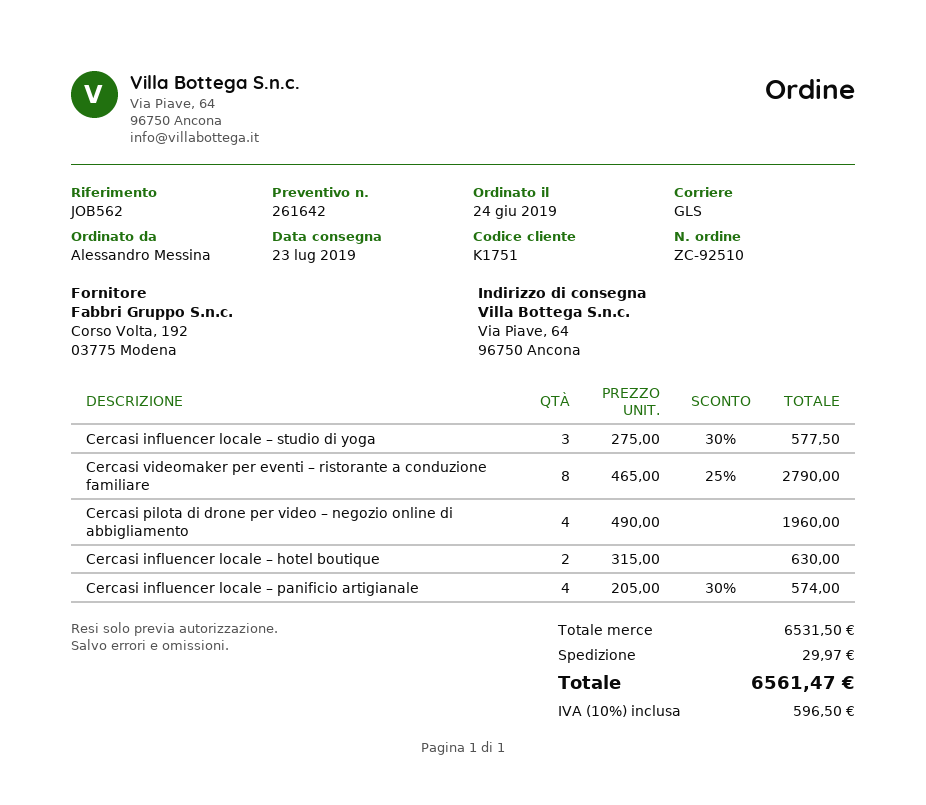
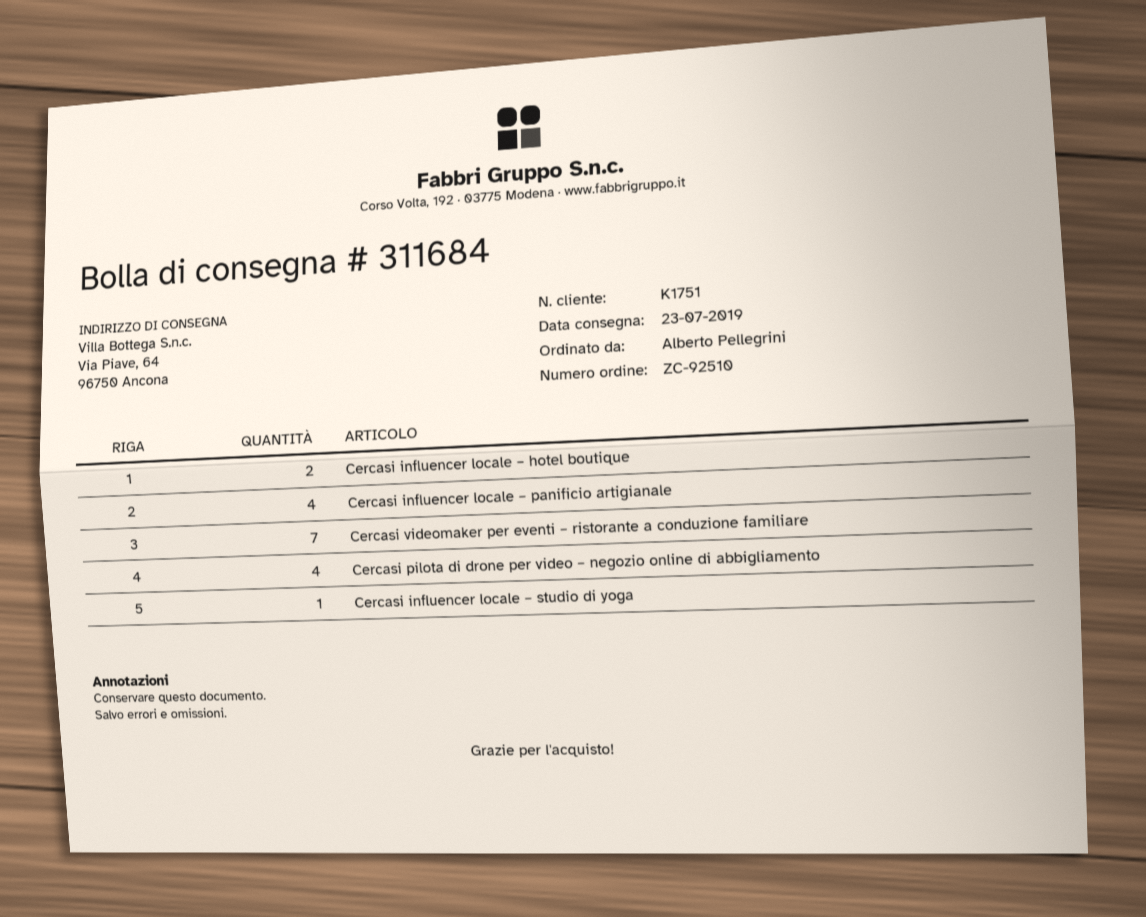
ordered by: Alessandro Messina -> Alberto Pellegrini
Cercasi influencer locale – studio di yoga: 3 -> 1
Cercasi videomaker per eventi – ristorante a conduzione familiare: 8 -> 7

